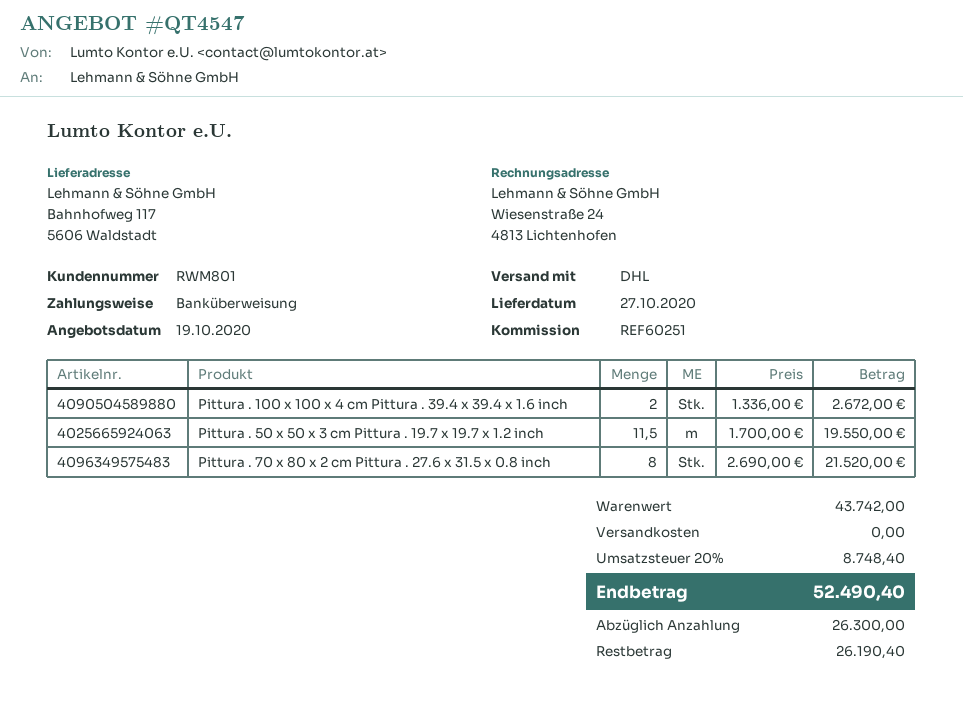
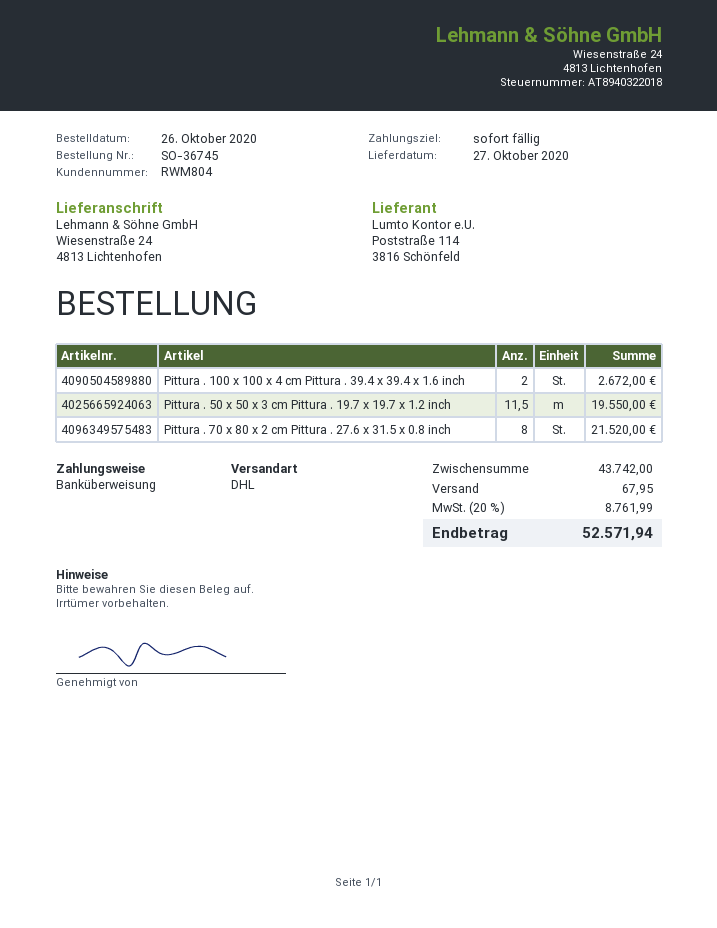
customer number: RWM801 -> RWM804
ship to: Bahnhofweg 117, 5606 Waldstadt -> Wiesenstraße 24, 4813 Lichtenhofen
shipping: 0.00 -> 67.95
tax: 20% = 8748.40 -> 20% = 8761.99
total: 52490.40 -> 52571.94

